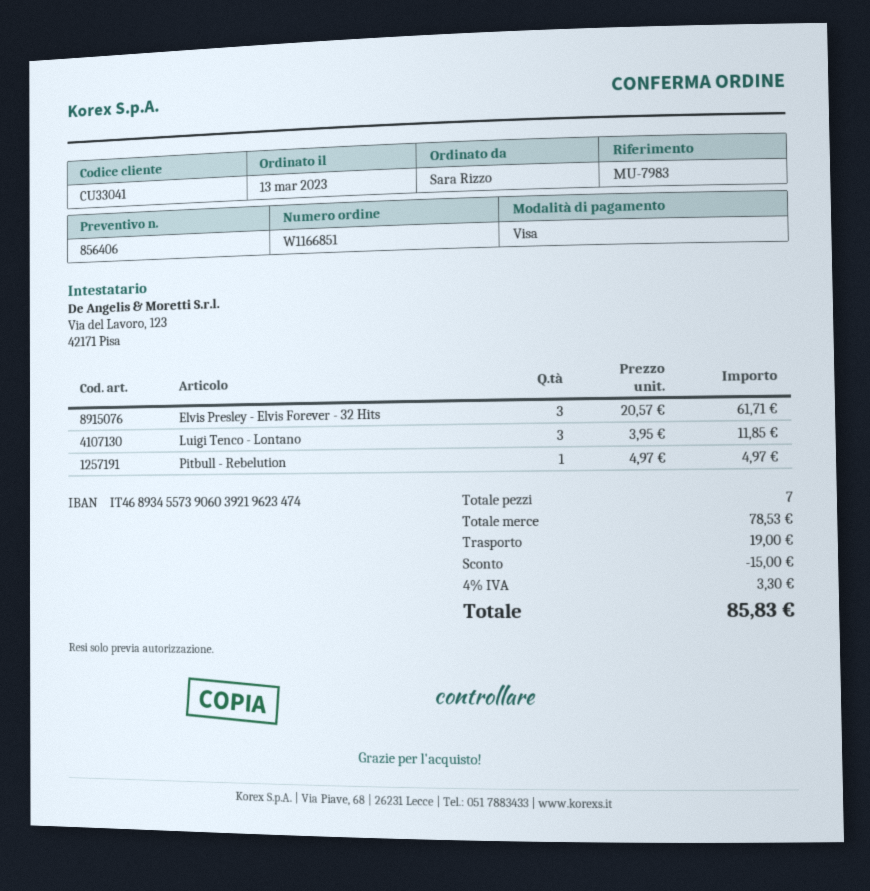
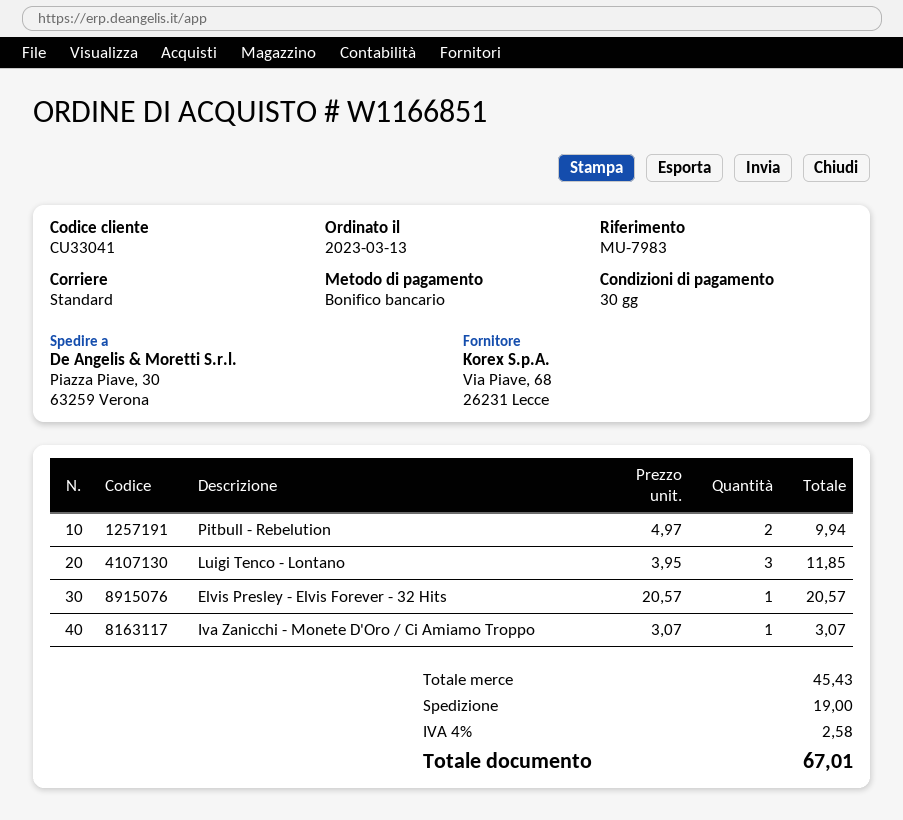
payment method: Visa -> bank transfer
Elvis Presley - Elvis Forever - 32 Hits: 3 x 20.57 = 61.71 -> 1 x 20.57 = 20.57
Pitbull - Rebelution: 1 x 4.97 = 4.97 -> 2 x 4.97 = 9.94
Iva Zanicchi - Monete D'Oro / Ci Amiamo Troppo: none -> 1 x 3.07 = 3.07
subtotal: 78.53 -> 45.43
discount: 15.00 -> none
tax: 4% = 3.30 -> 4% = 2.58
total: 85.83 -> 67.01

